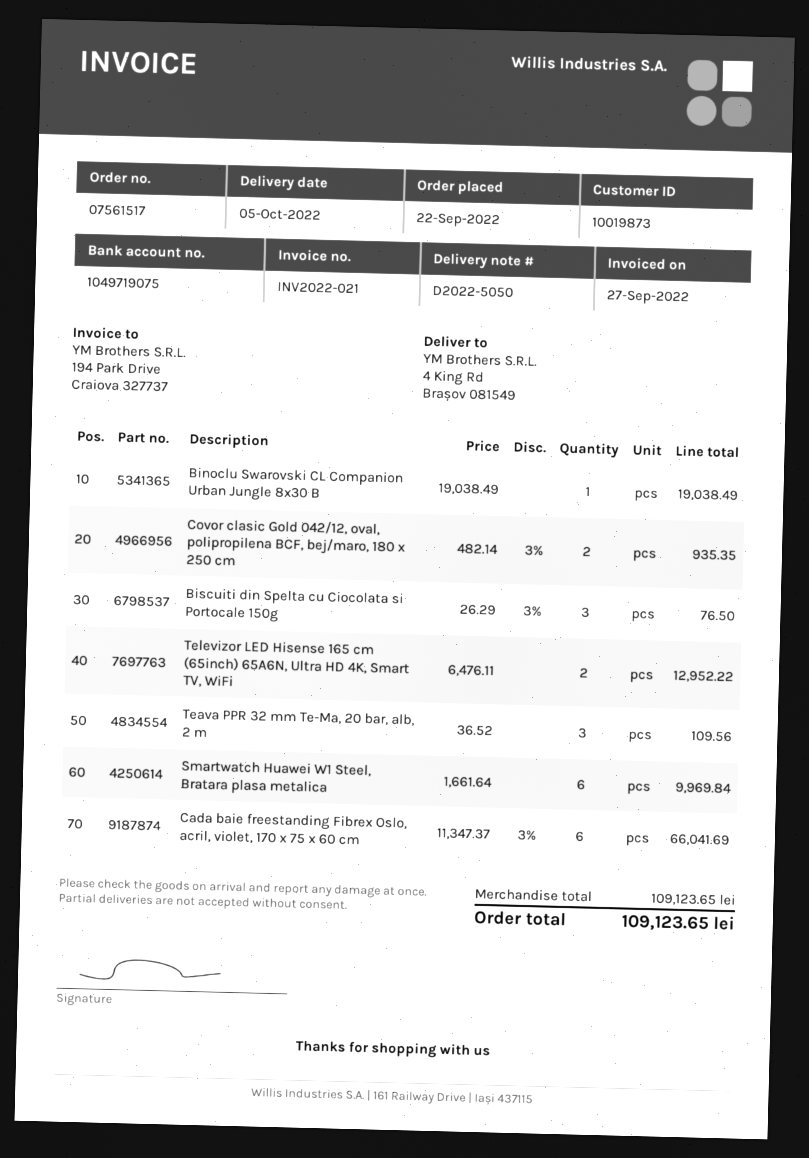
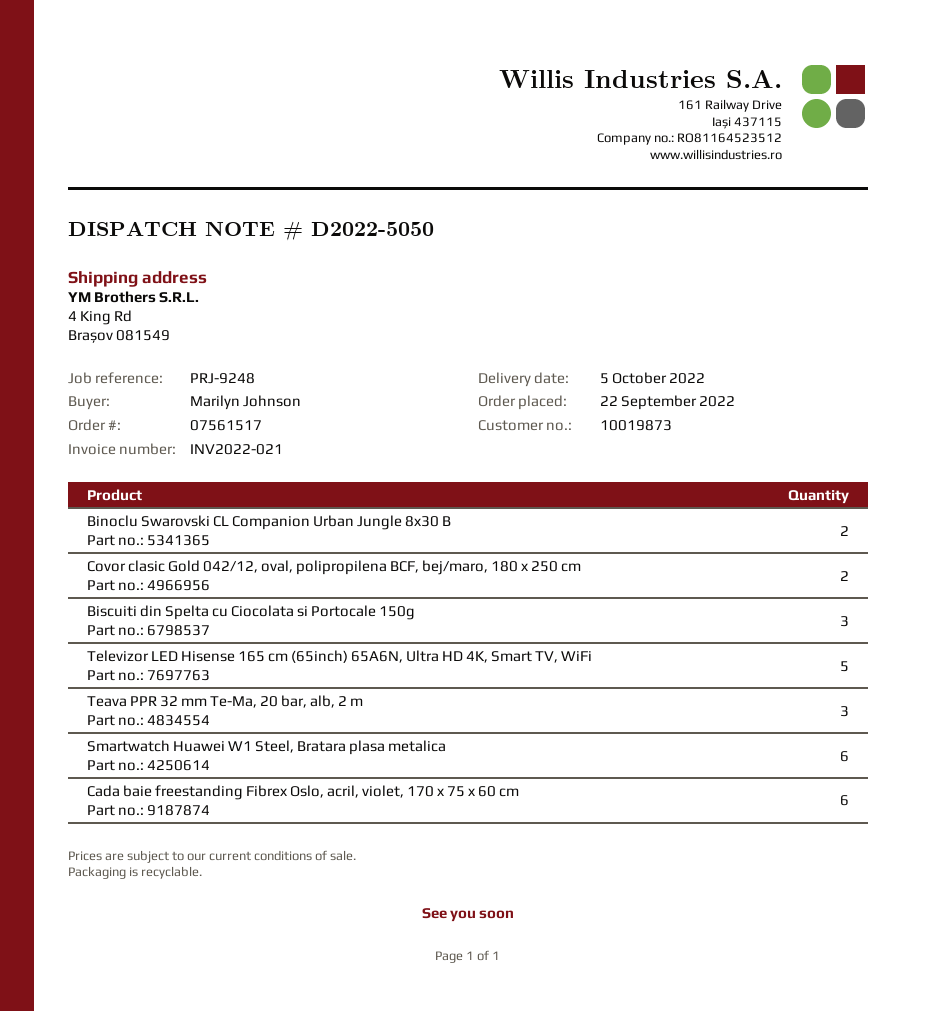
Binoclu Swarovski CL Companion Urban Jungle 8x30 B: 1 -> 2
Televizor LED Hisense 165 cm (65inch) 65A6N, Ultra HD 4K, Smart TV, WiFi: 2 -> 5

